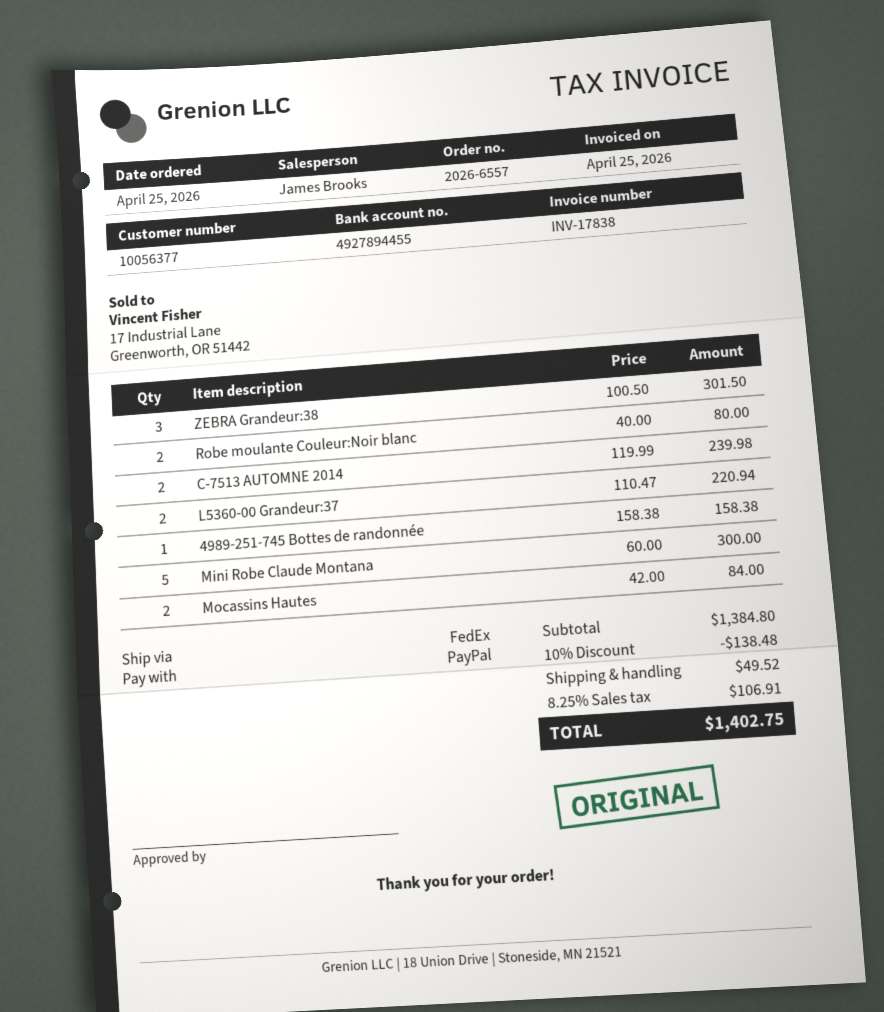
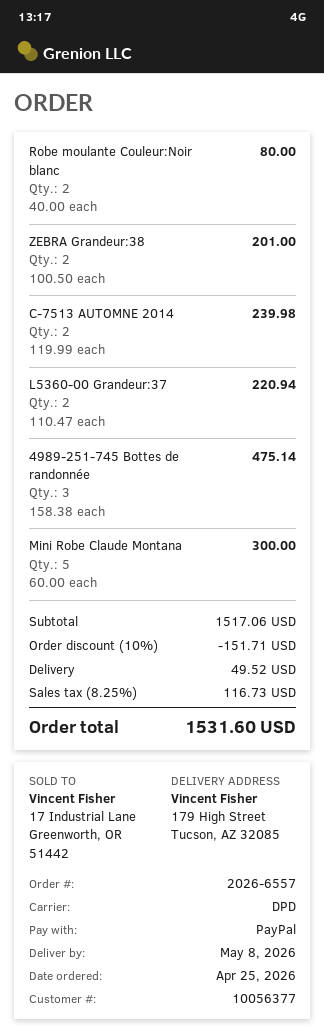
shipping method: FedEx -> DPD
ZEBRA Grandeur:38: 3 x 100.50 = 301.50 -> 2 x 100.50 = 201.00
4989-251-745 Bottes de randonnée: 1 x 158.38 = 158.38 -> 3 x 158.38 = 475.14
Mocassins Hautes: 2 x 42.00 = 84.00 -> none
subtotal: 1384.80 -> 1517.06
discount: 10% = 138.48 -> 10% = 151.71
tax: 8.25% = 106.91 -> 8.25% = 116.73
total: 1402.75 -> 1531.60

